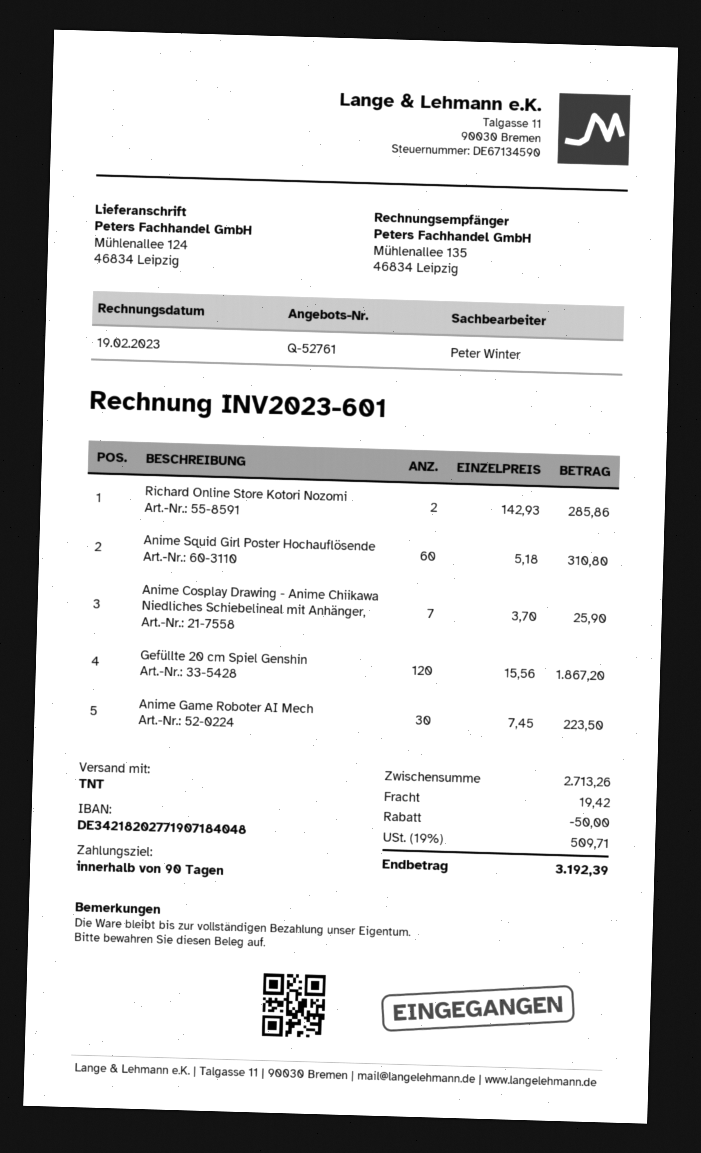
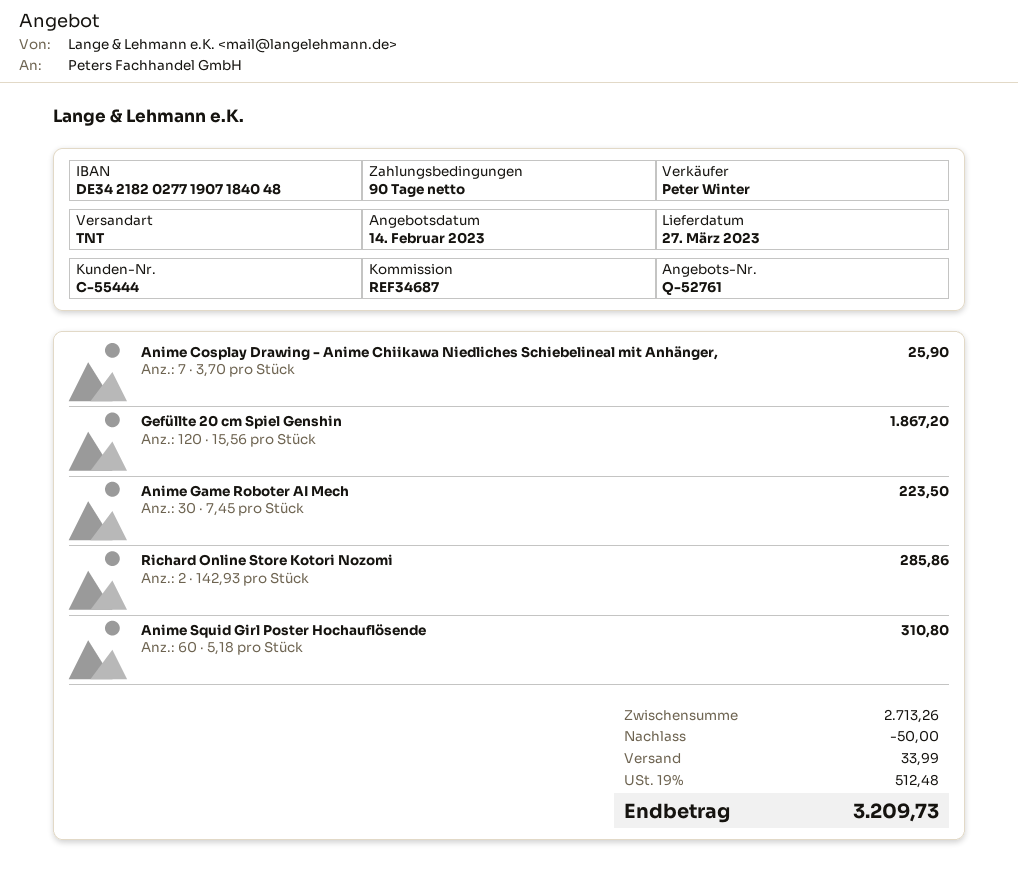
shipping: 19.42 -> 33.99
tax: 19% = 509.71 -> 19% = 512.48
total: 3192.39 -> 3209.73

